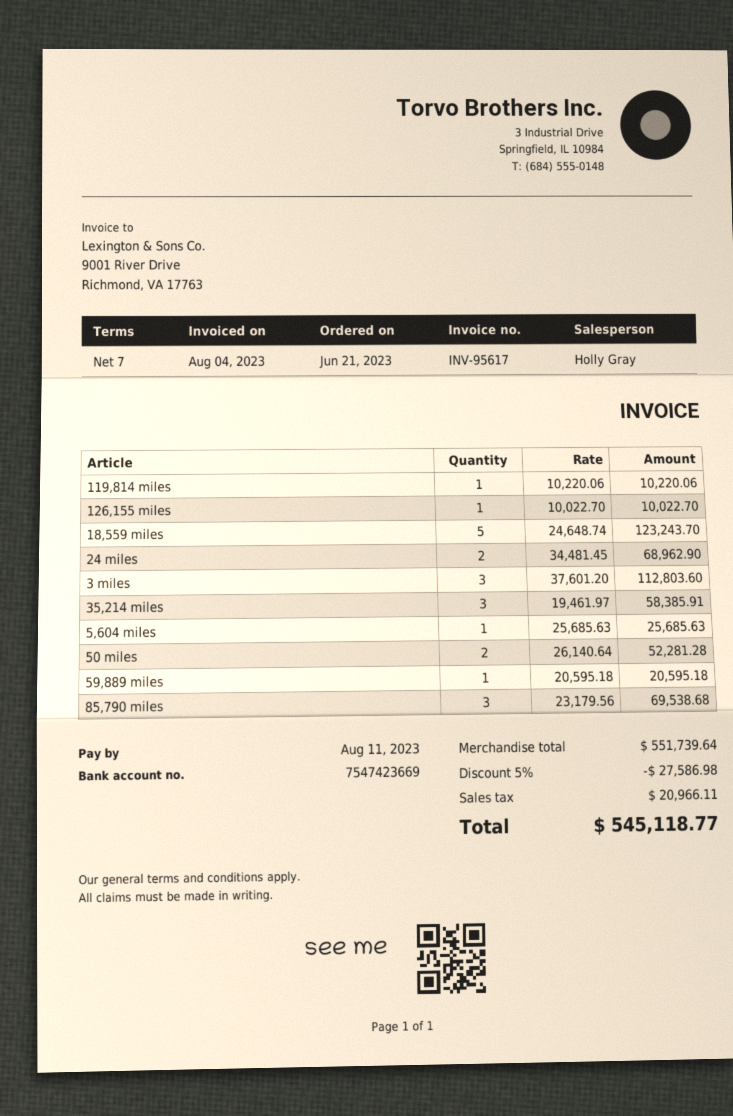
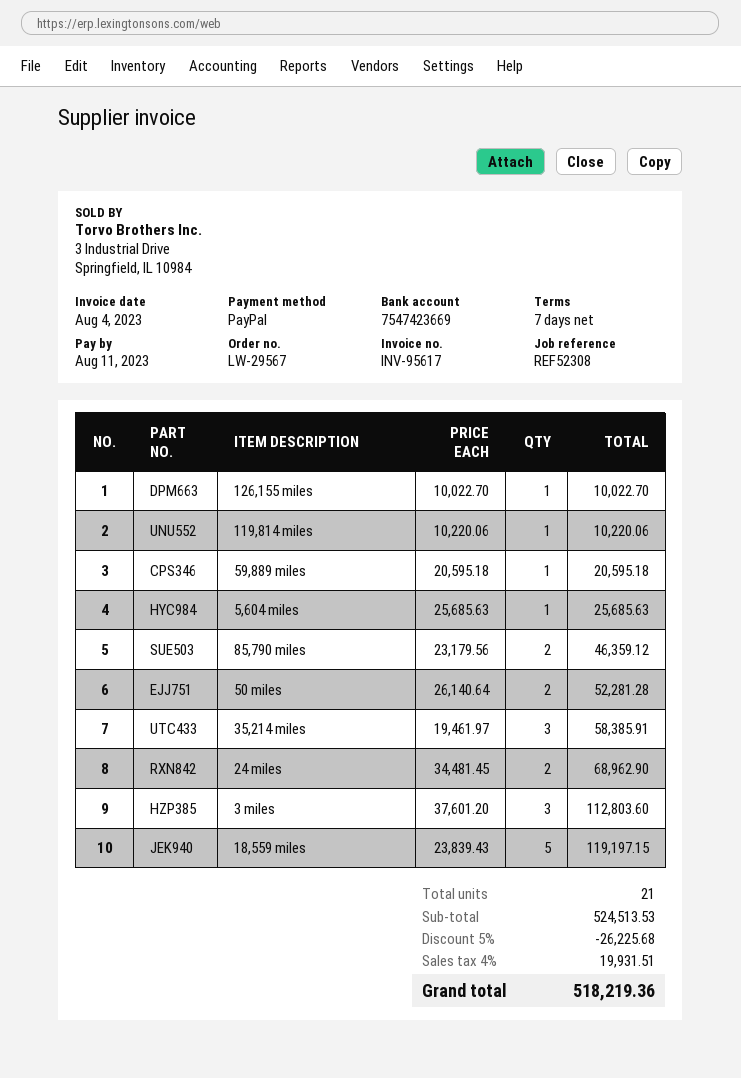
18,559 miles: 5 x 24648.74 = 123243.70 -> 5 x 23839.43 = 119197.15
85,790 miles: 3 x 23179.56 = 69538.68 -> 2 x 23179.56 = 46359.12
subtotal: 551739.64 -> 524513.53
discount: 5% = 27586.98 -> 5% = 26225.68
tax: 20966.11 -> 19931.51
total: 545118.77 -> 518219.36

